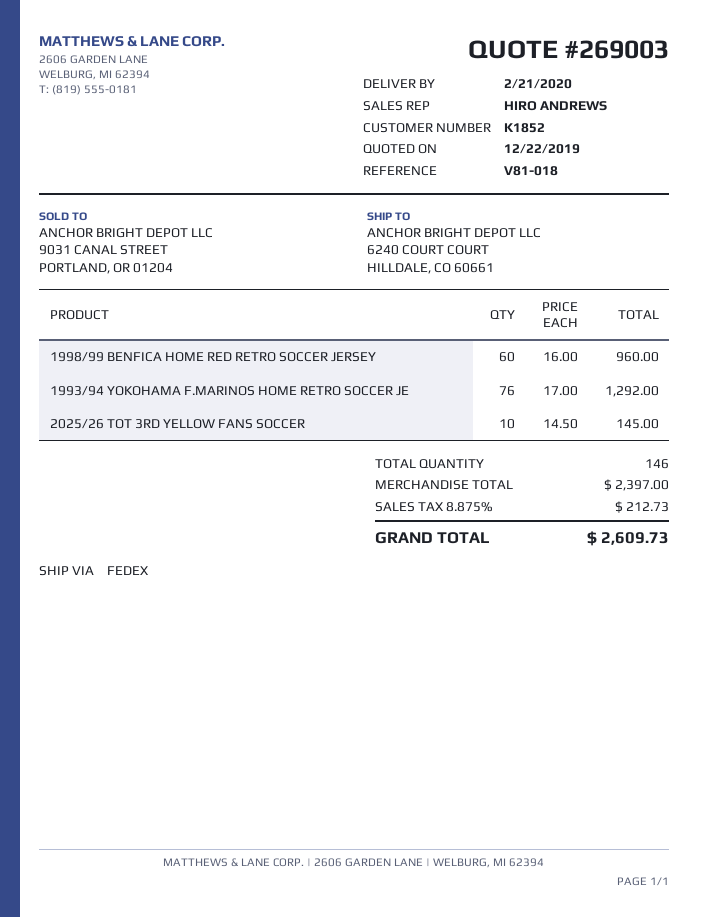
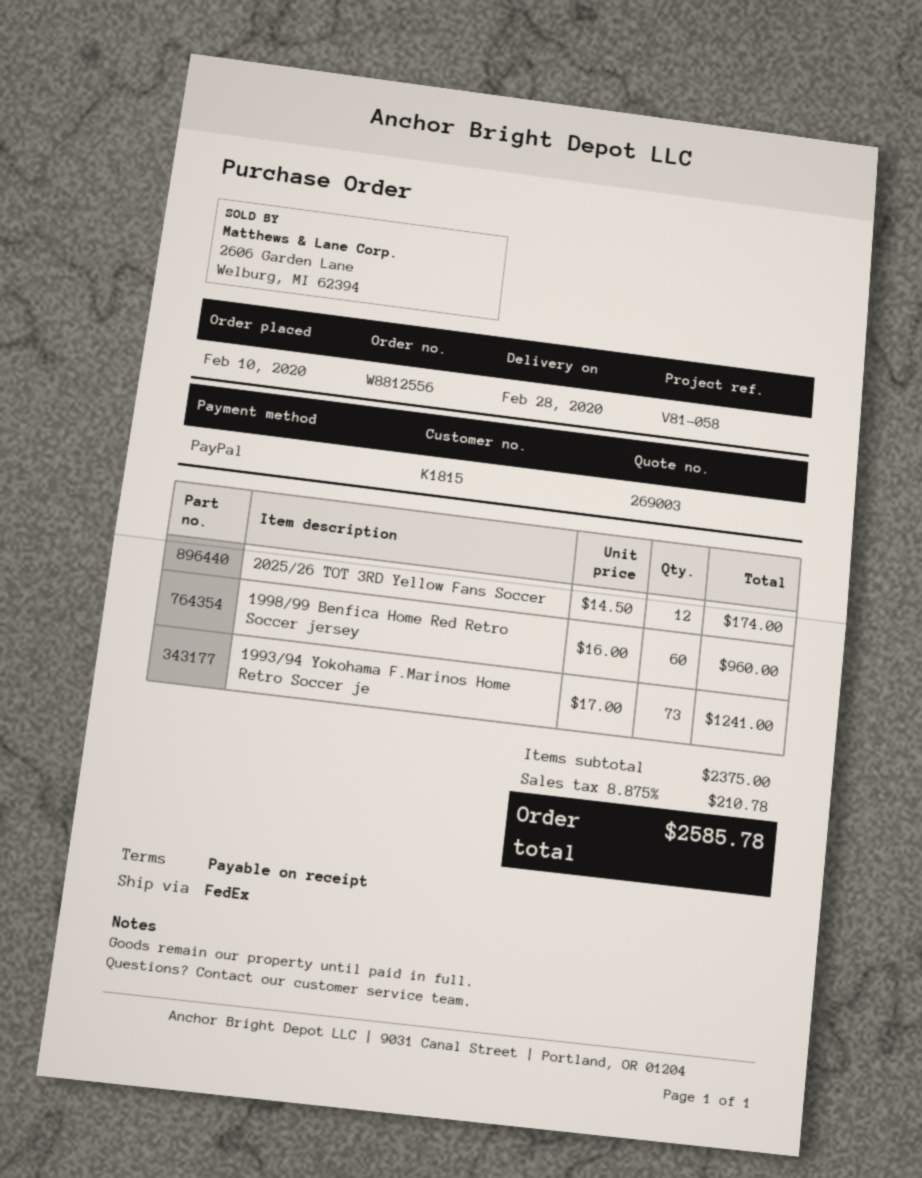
delivery date: 2020-02-21 -> 2020-02-28
customer number: K1852 -> K1815
reference: V81-018 -> V81-058
1993/94 YOKOHAMA F.MARINOS HOME RETRO SOCCER JE: 76 x 17.00 = 1292.00 -> 73 x 17.00 = 1241.00
2025/26 TOT 3RD YELLOW FANS SOCCER: 10 x 14.50 = 145.00 -> 12 x 14.50 = 174.00
subtotal: 2397.00 -> 2375.00
tax: 8.875% = 212.73 -> 8.875% = 210.78
total: 2609.73 -> 2585.78

